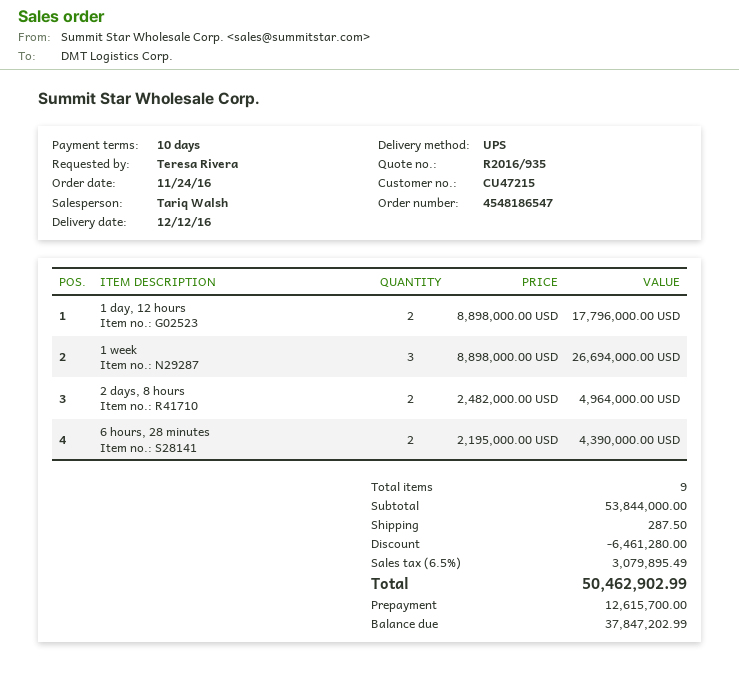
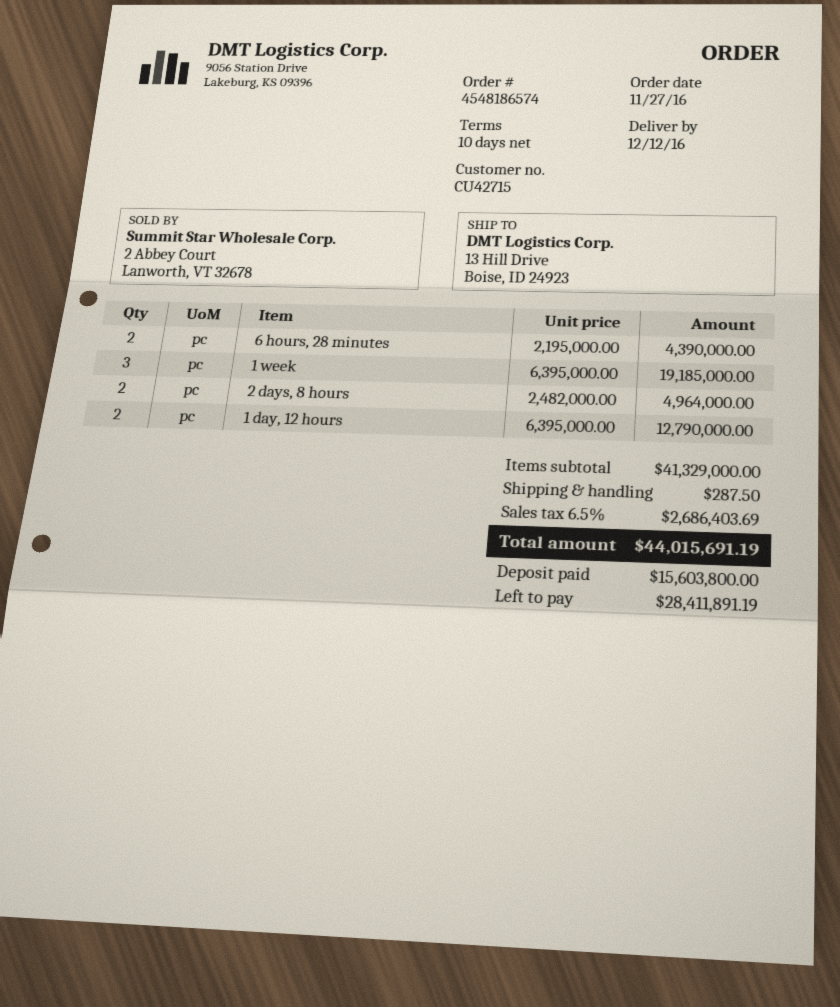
order number: 4548186547 -> 4548186574
order date: 2016-11-24 -> 2016-11-27
customer number: CU47215 -> CU42715
1 day, 12 hours: 2 x 8898000.00 = 17796000.00 -> 2 x 6395000.00 = 12790000.00
1 week: 3 x 8898000.00 = 26694000.00 -> 3 x 6395000.00 = 19185000.00
subtotal: 53844000.00 -> 41329000.00
discount: 6461280.00 -> none
tax: 6.5% = 3079895.49 -> 6.5% = 2686403.69
total: 50462902.99 -> 44015691.19
deposit: 12615700.00 -> 15603800.00
balance: 37847202.99 -> 28411891.19

